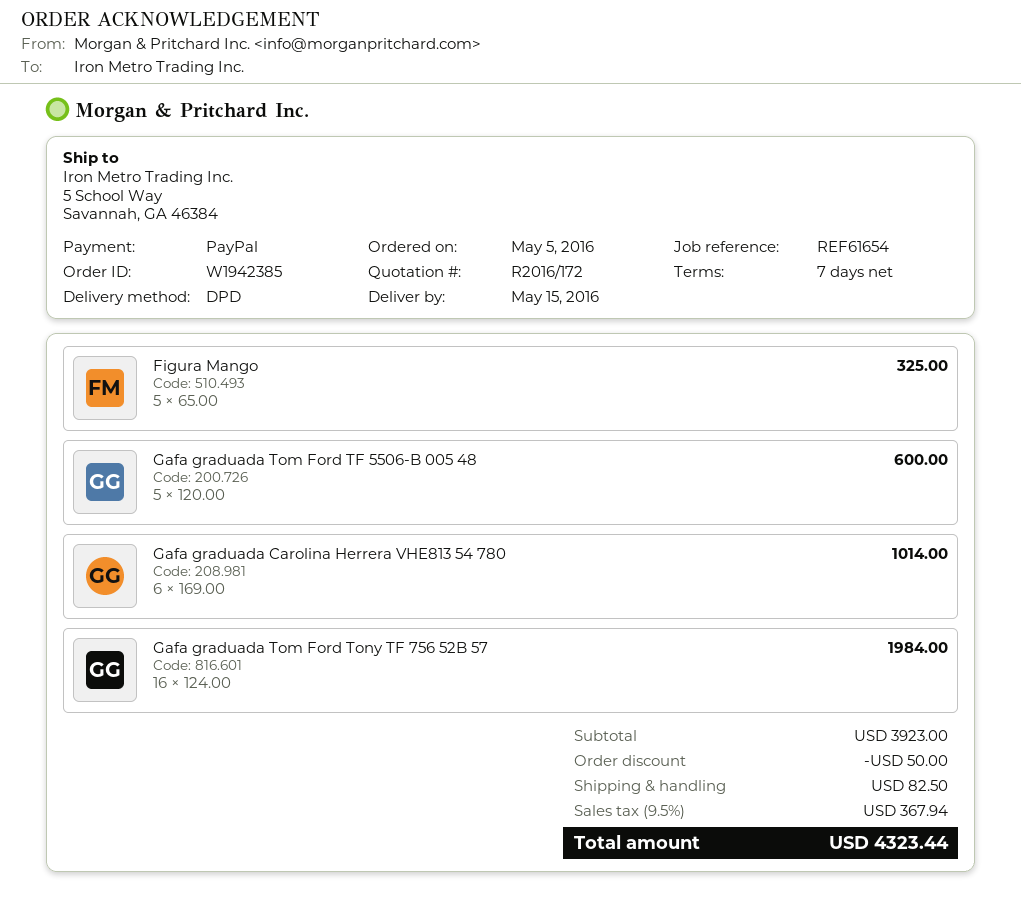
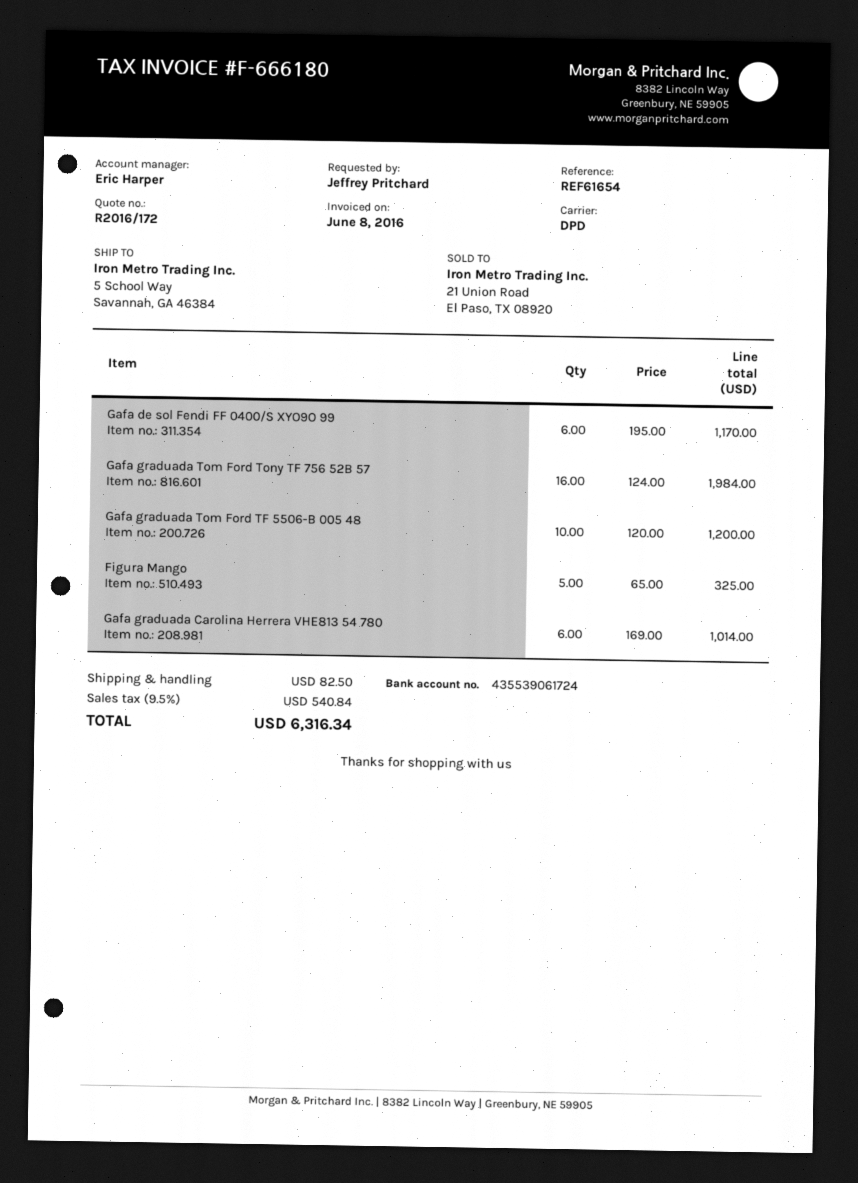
Gafa graduada Tom Ford TF 5506-B 005 48: 5 x 120.00 = 600.00 -> 10 x 120.00 = 1200.00
Gafa de sol Fendi FF 0400/S XYO9O 99: none -> 6 x 195.00 = 1170.00
discount: 50.00 -> none
tax: 9.5% = 367.94 -> 9.5% = 540.84
total: 4323.44 -> 6316.34

